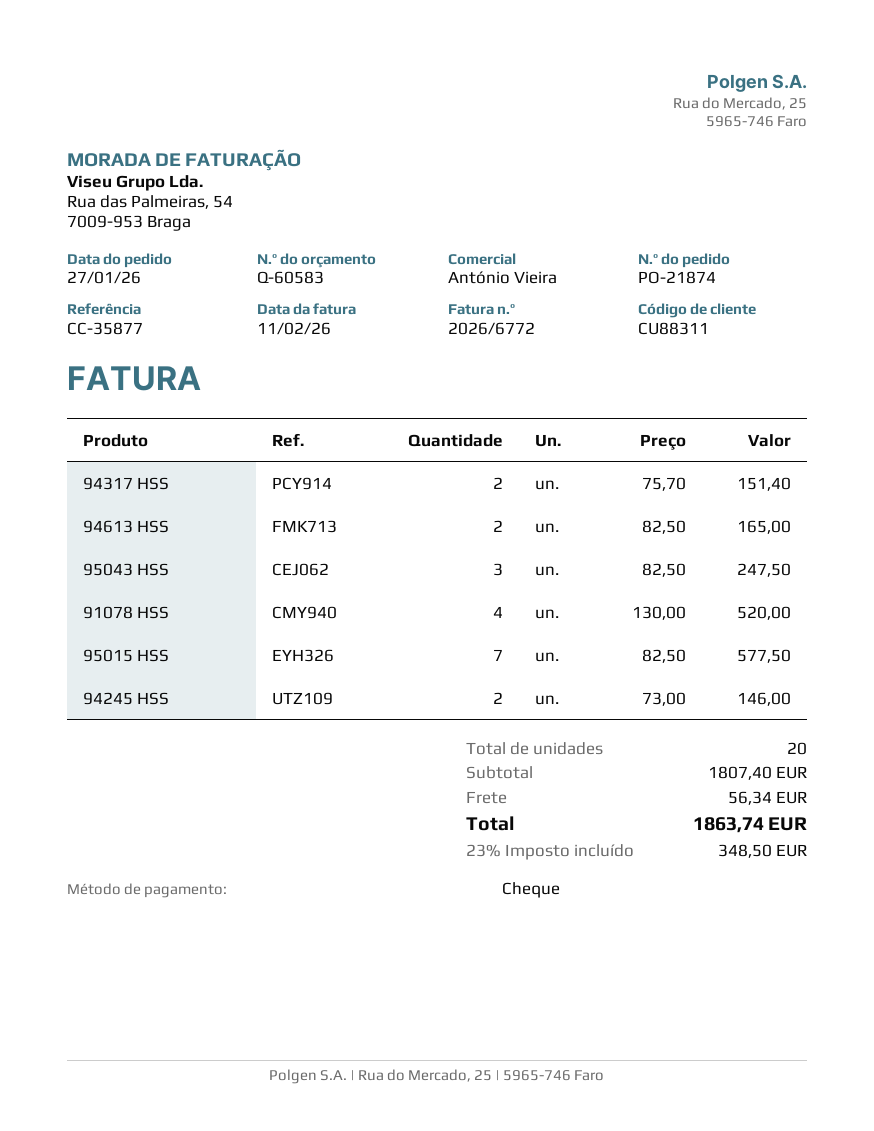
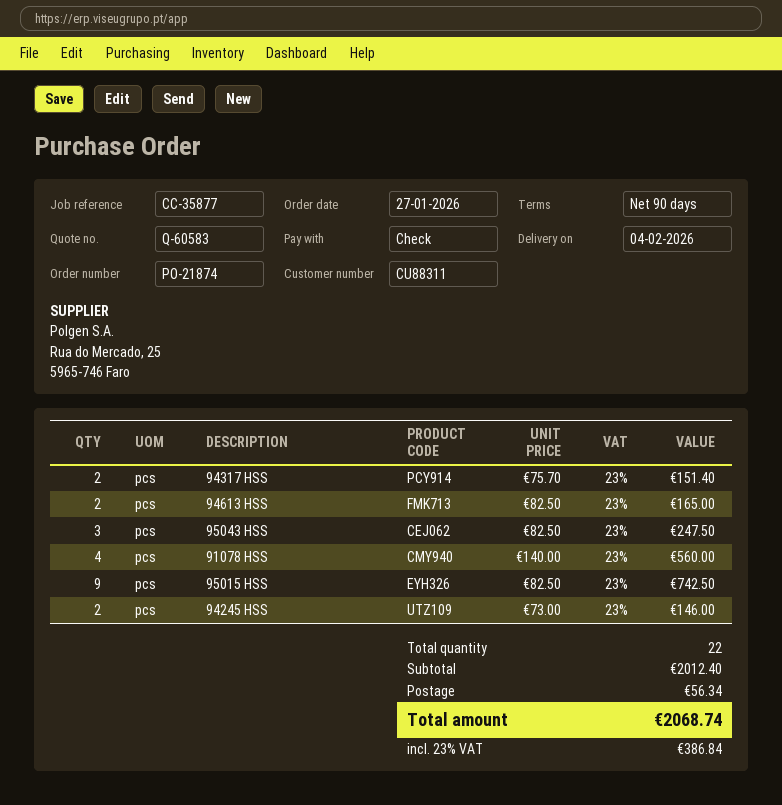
91078 HSS: 4 x 130.00 = 520.00 -> 4 x 140.00 = 560.00
95015 HSS: 7 x 82.50 = 577.50 -> 9 x 82.50 = 742.50
total quantity: 20 -> 22
subtotal: 1807.40 -> 2012.40
tax: 23% = 348.50 -> 23% = 386.84
total: 1863.74 -> 2068.74

